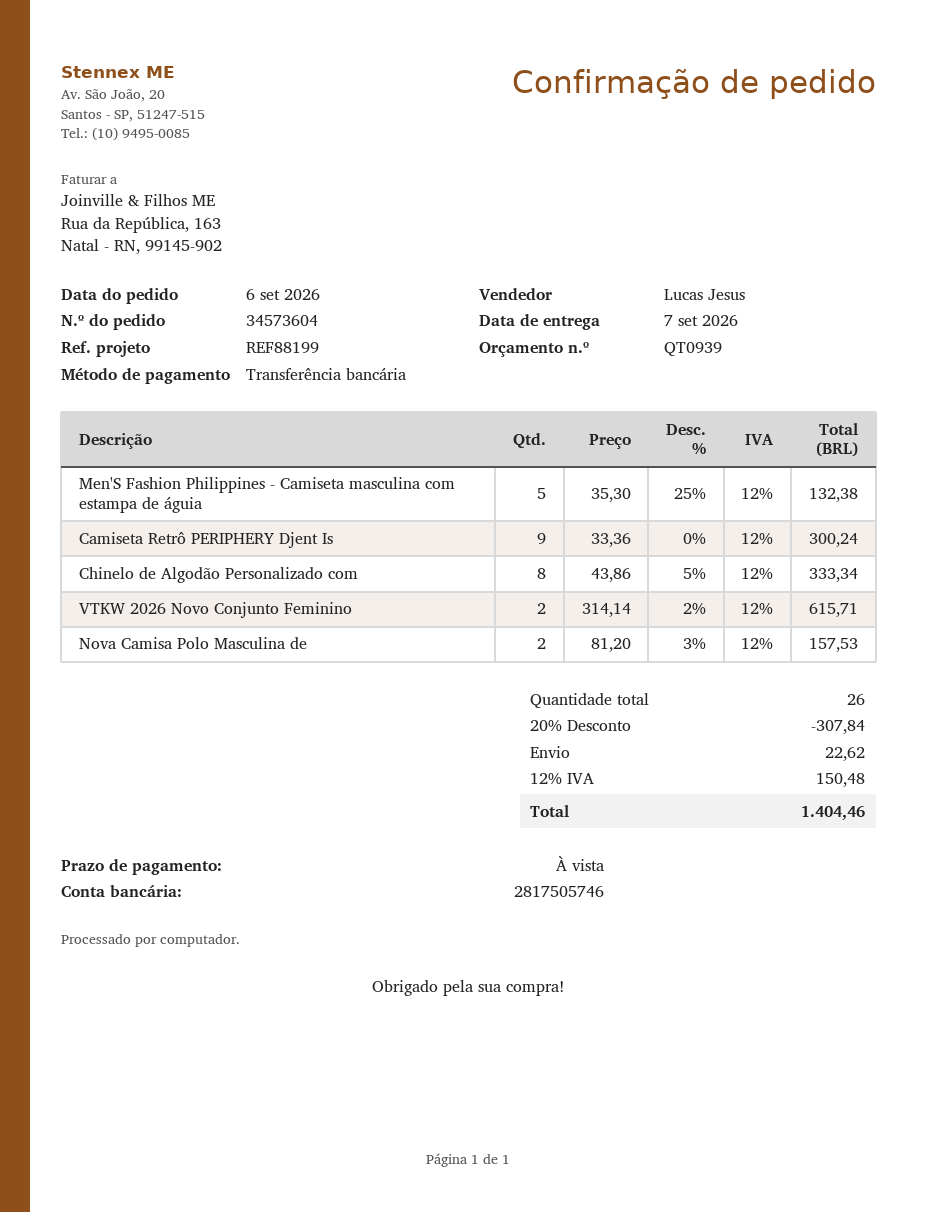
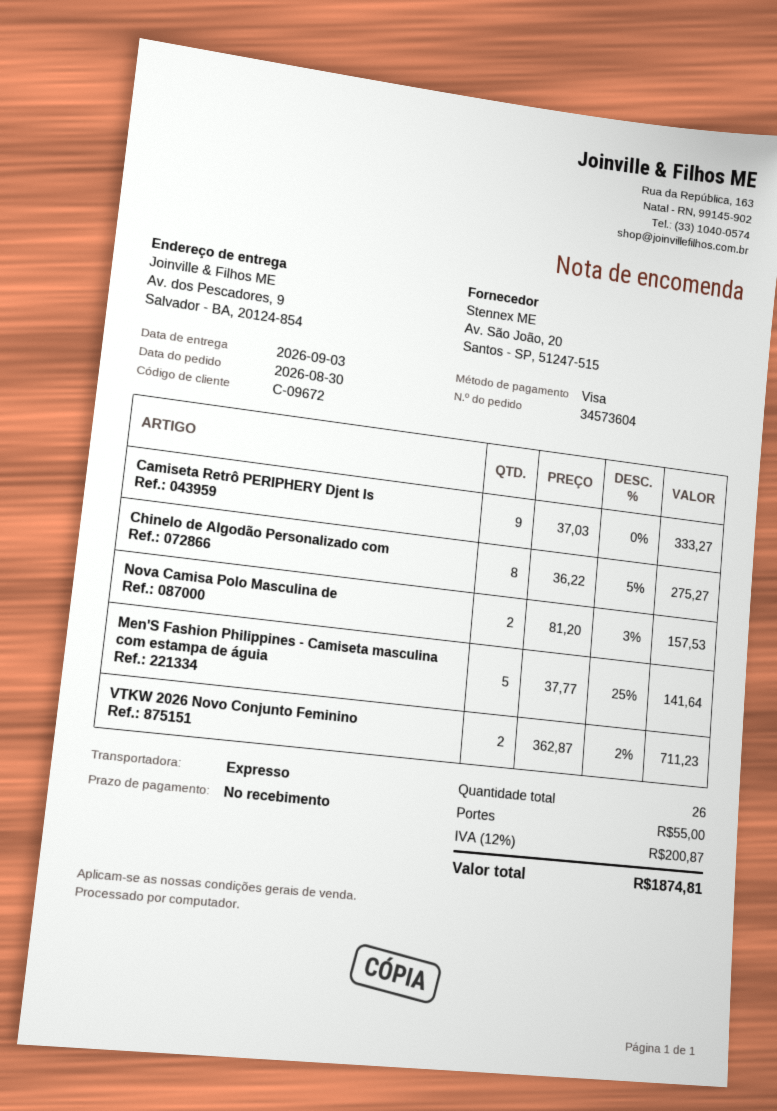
order date: 2026-09-06 -> 2026-08-30
delivery date: 2026-09-07 -> 2026-09-03
payment method: bank transfer -> Visa
Men'S Fashion Philippines - Camiseta masculina com estampa de águia: 5 x 35.30 - 25% = 132.38 -> 5 x 37.77 - 25% = 141.64
Camiseta Retrô PERIPHERY Djent Is: 9 x 33.36 = 300.24 -> 9 x 37.03 = 333.27
Chinelo de Algodão Personalizado com: 8 x 43.86 - 5% = 333.34 -> 8 x 36.22 - 5% = 275.27
VTKW 2026 Novo Conjunto Feminino: 2 x 314.14 - 2% = 615.71 -> 2 x 362.87 - 2% = 711.23
discount: 20% = 307.84 -> none
shipping: 22.62 -> 55.00
tax: 12% = 150.48 -> 12% = 200.87
total: 1404.46 -> 1874.81

